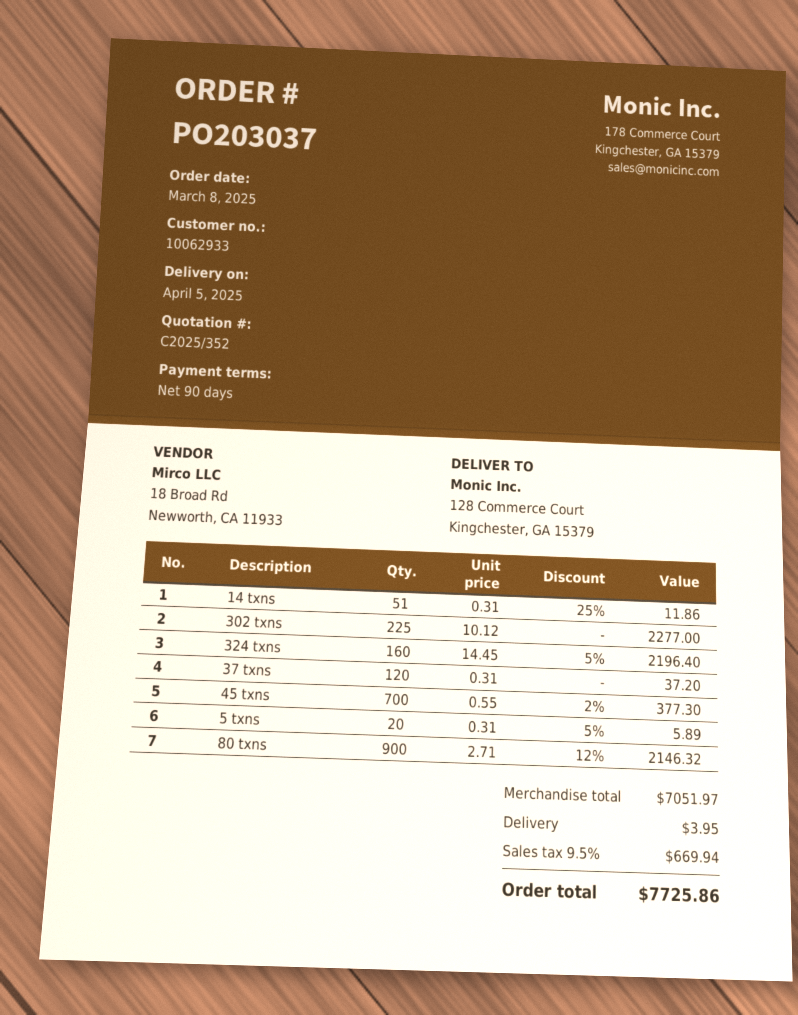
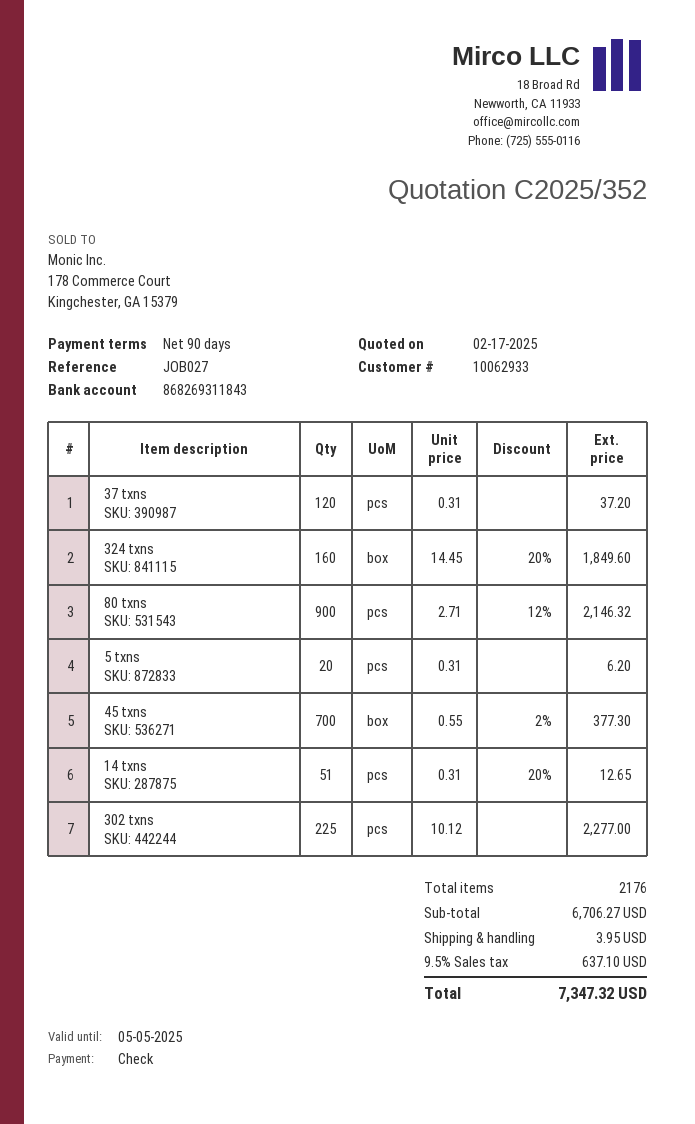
14 txns: 51 x 0.31 - 25% = 11.86 -> 51 x 0.31 - 20% = 12.65
324 txns: 160 x 14.45 - 5% = 2196.40 -> 160 x 14.45 - 20% = 1849.60
5 txns: 20 x 0.31 - 5% = 5.89 -> 20 x 0.31 = 6.20
subtotal: 7051.97 -> 6706.27
tax: 9.5% = 669.94 -> 9.5% = 637.10
total: 7725.86 -> 7347.32

